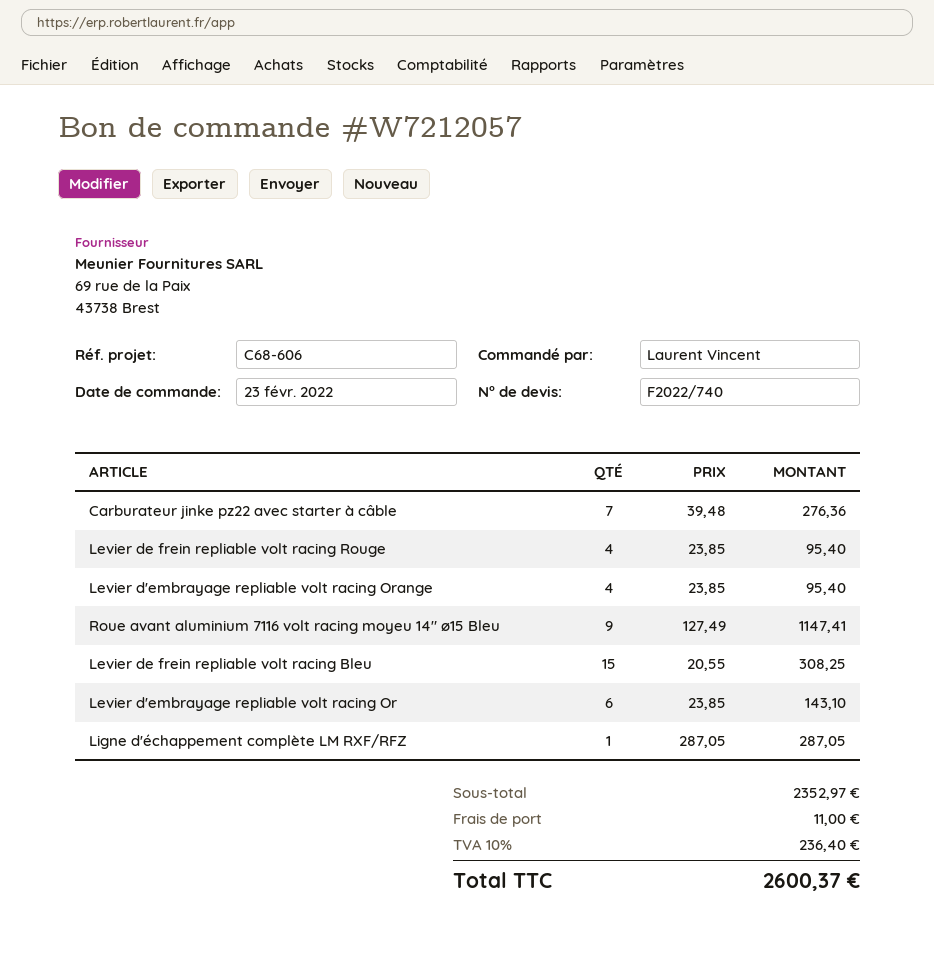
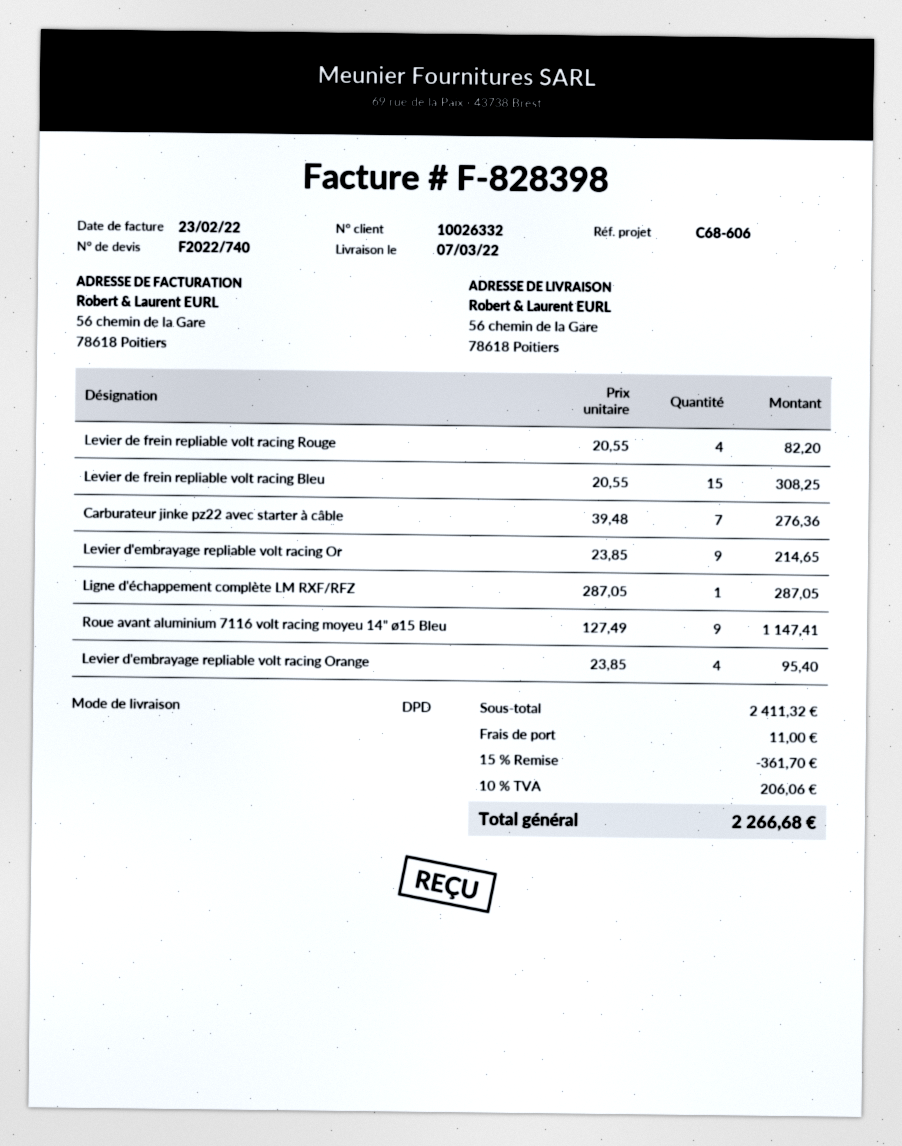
Levier de frein repliable volt racing Rouge: 4 x 23.85 = 95.40 -> 4 x 20.55 = 82.20
Levier d'embrayage repliable volt racing Or: 6 x 23.85 = 143.10 -> 9 x 23.85 = 214.65
subtotal: 2352.97 -> 2411.32
discount: none -> 15% = 361.70
tax: 10% = 236.40 -> 10% = 206.06
total: 2600.37 -> 2266.68

